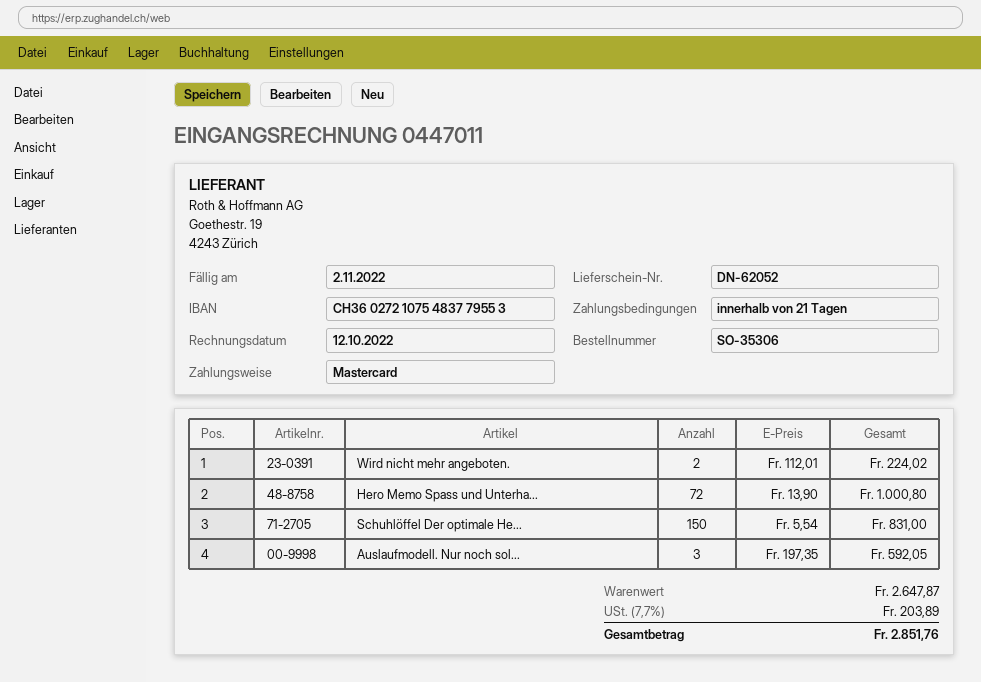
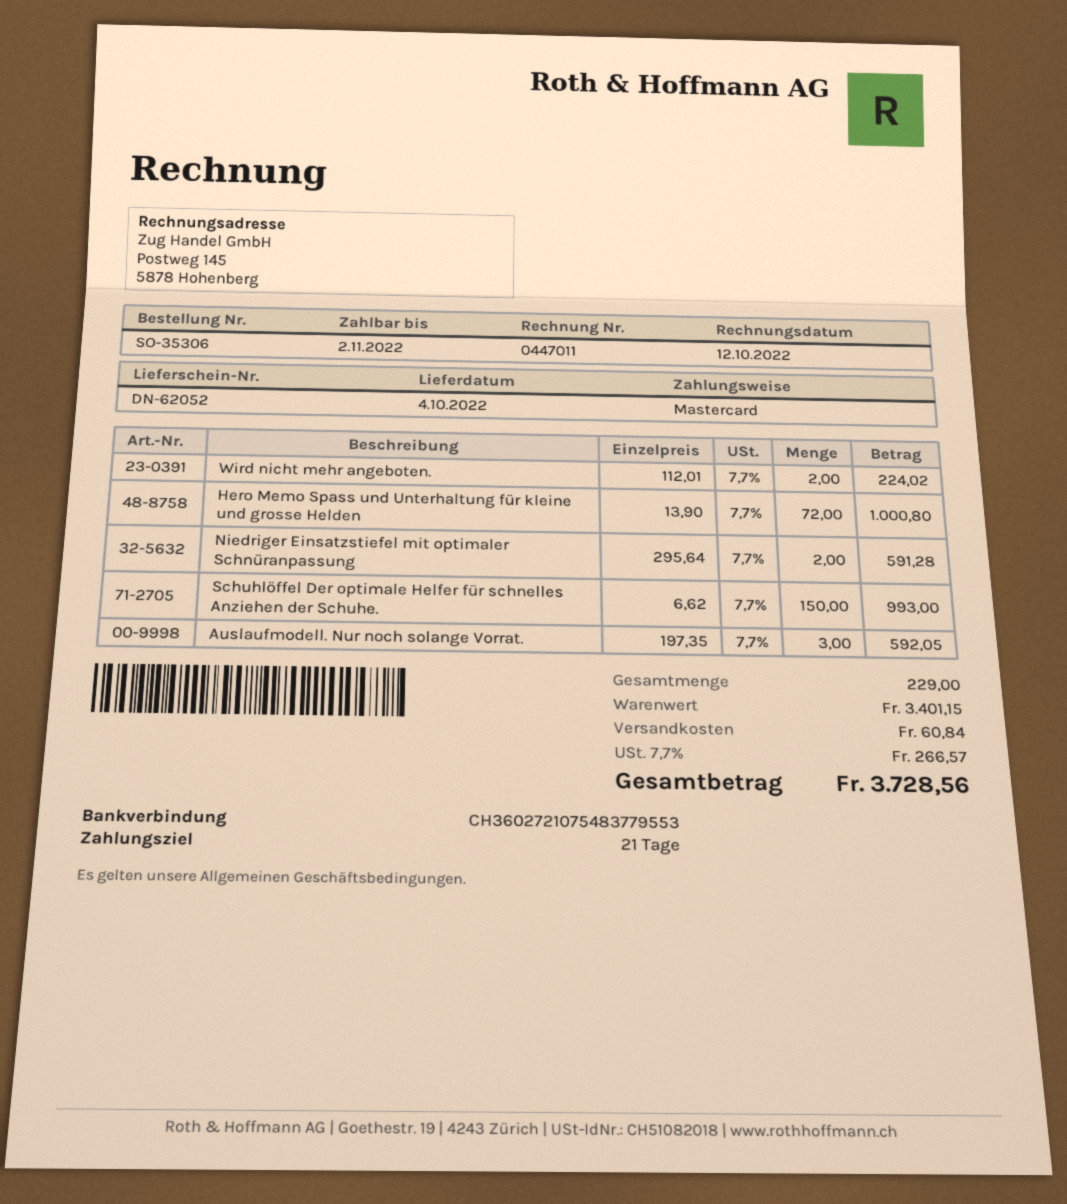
Schuhlöffel Der optimale He...: 150 x 5.54 = 831.00 -> 150 x 6.62 = 993.00
Niedriger Einsatzstiefel mit optimaler Schnüranpassung: none -> 2 x 295.64 = 591.28
subtotal: 2647.87 -> 3401.15
shipping: none -> 60.84
tax: 7.7% = 203.89 -> 7.7% = 266.57
total: 2851.76 -> 3728.56

